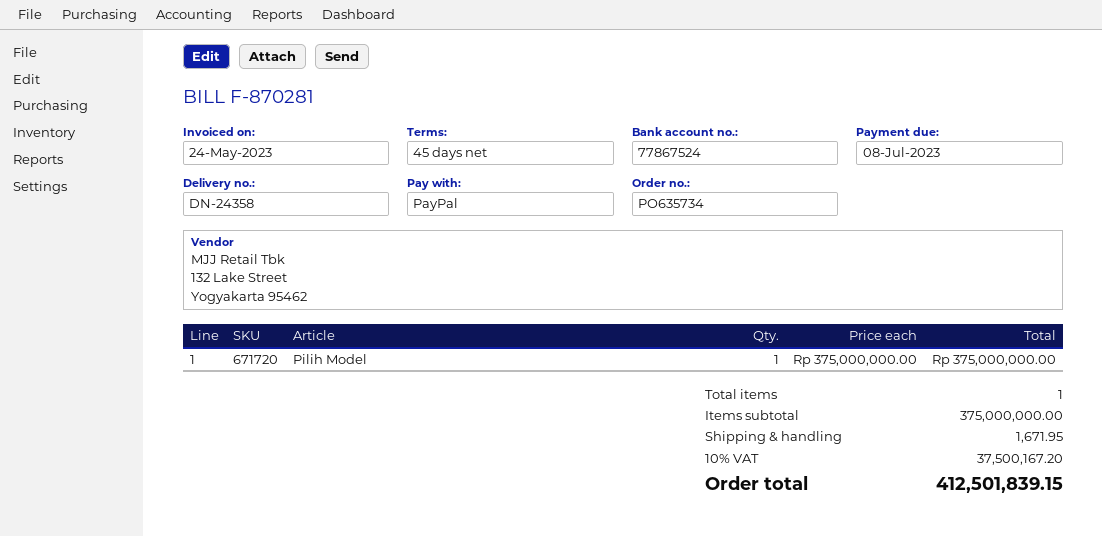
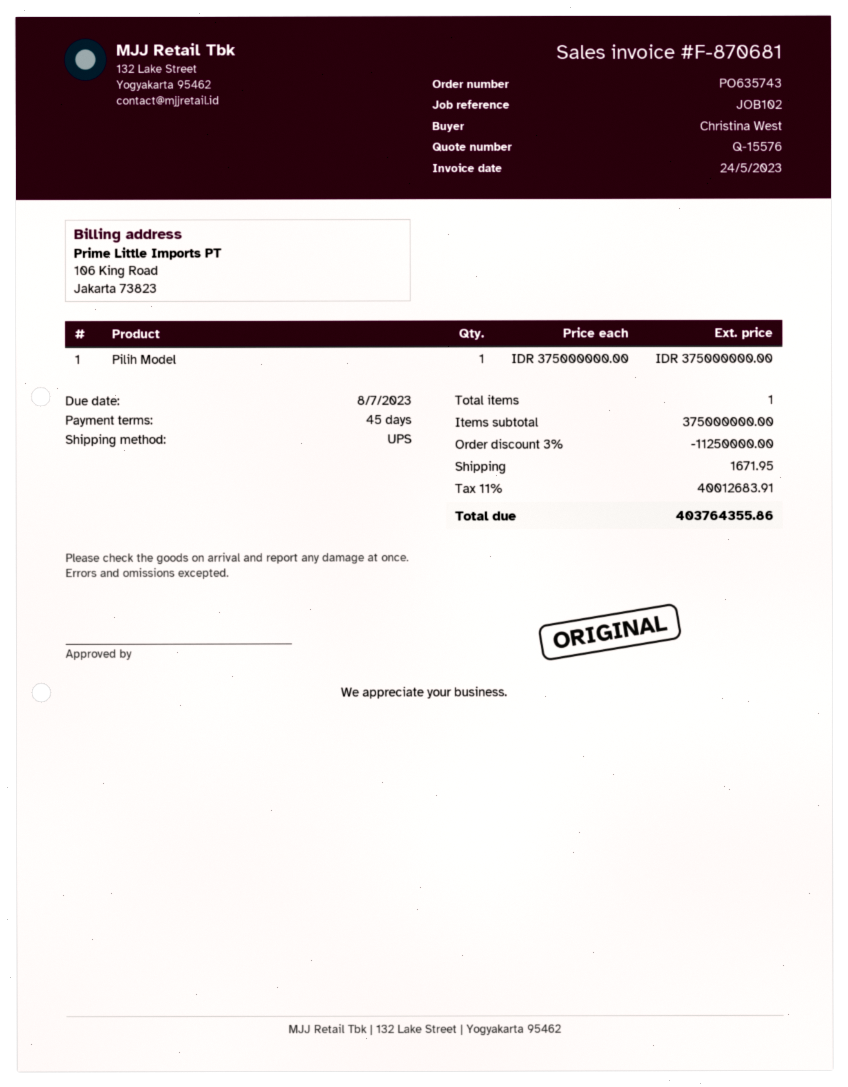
order number: PO635734 -> PO635743
invoice number: F-870281 -> F-870681
discount: none -> 3% = 11250000.00
tax: 10% = 37500167.20 -> 11% = 40012683.91
total: 412501839.15 -> 403764355.86

